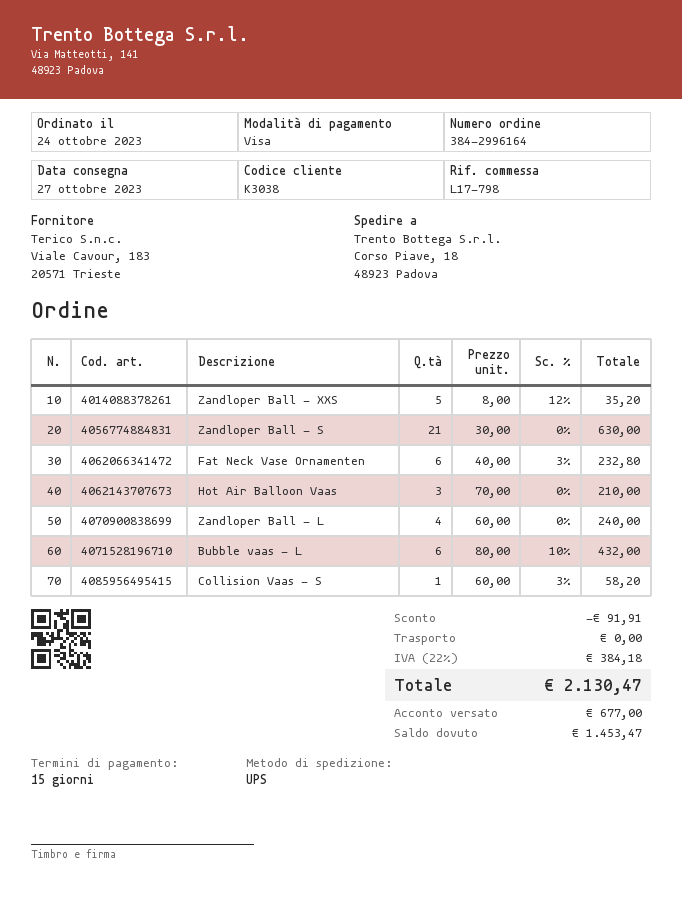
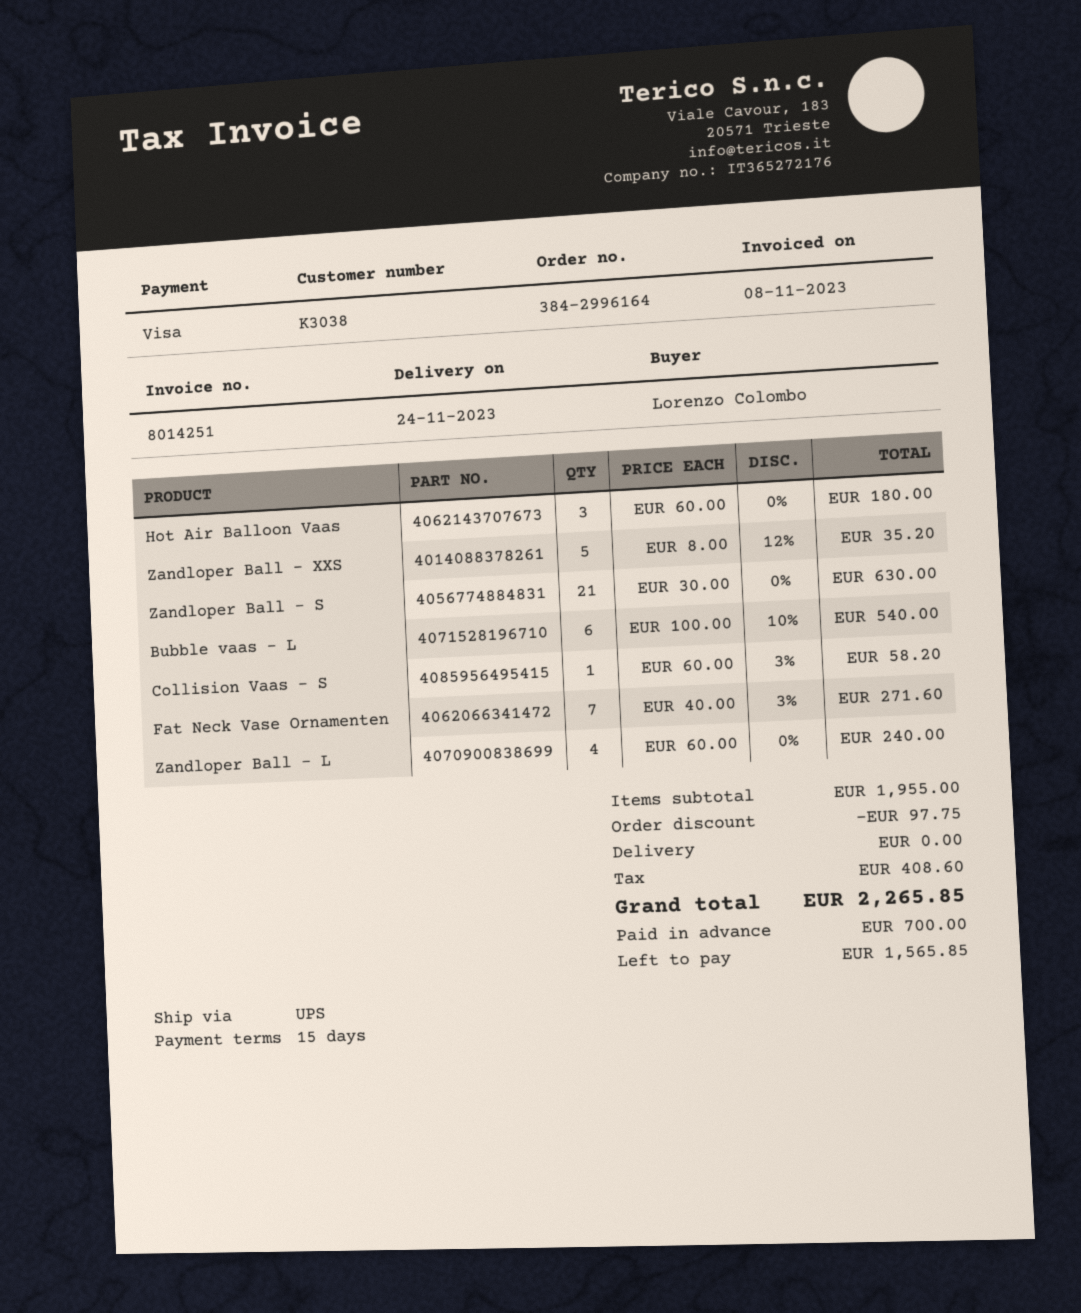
delivery date: 2023-10-27 -> 2023-11-24
Fat Neck Vase Ornamenten: 6 x 40.00 - 3% = 232.80 -> 7 x 40.00 - 3% = 271.60
Hot Air Balloon Vaas: 3 x 70.00 = 210.00 -> 3 x 60.00 = 180.00
Bubble vaas - L: 6 x 80.00 - 10% = 432.00 -> 6 x 100.00 - 10% = 540.00
discount: 91.91 -> 97.75
tax: 384.18 -> 408.60
total: 2130.47 -> 2265.85
deposit: 677.00 -> 700.00
balance: 1453.47 -> 1565.85

